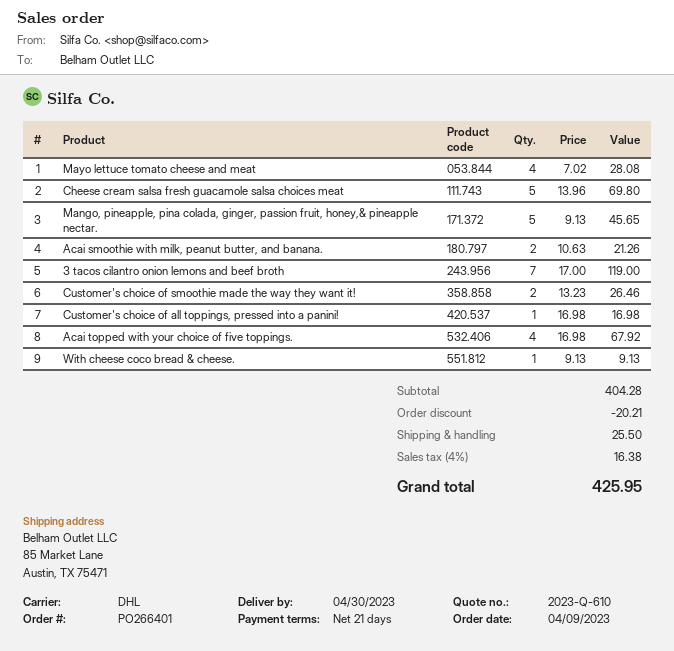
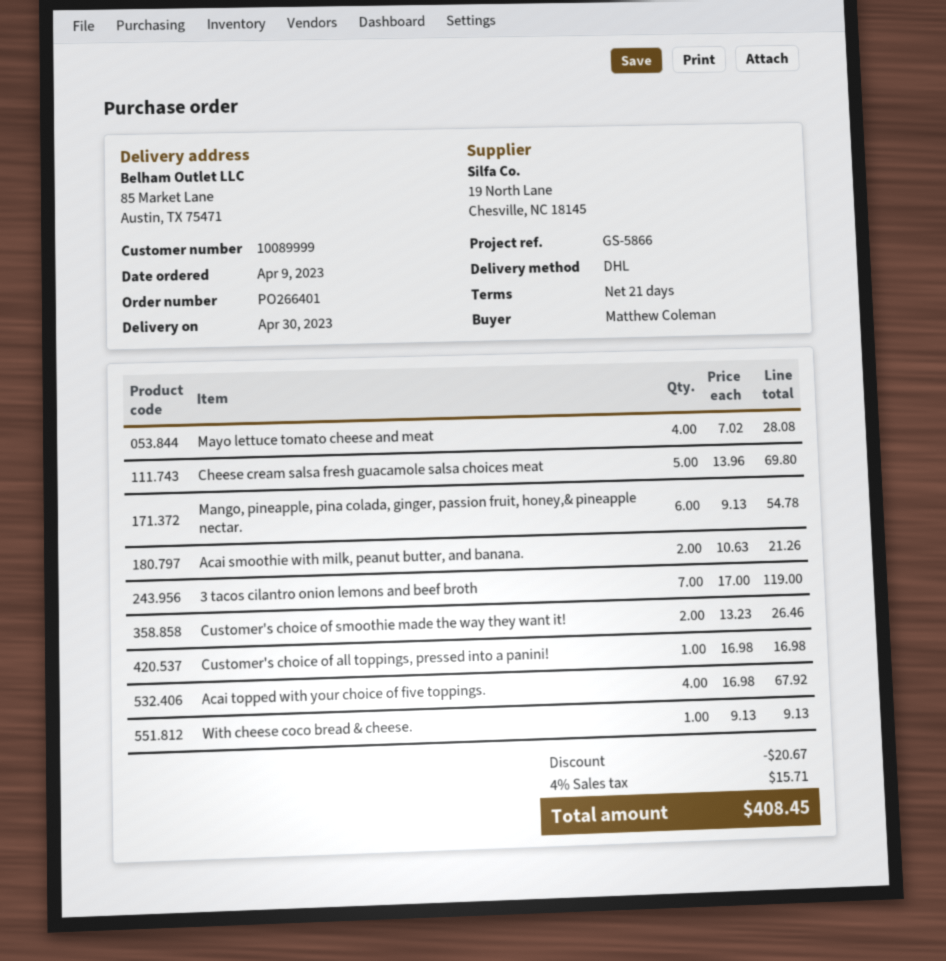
Mango, pineapple, pina colada, ginger, passion fruit, honey,& pineapple nectar.: 5 x 9.13 = 45.65 -> 6 x 9.13 = 54.78
discount: 20.21 -> 20.67
shipping: 25.50 -> none
tax: 4% = 16.38 -> 4% = 15.71
total: 425.95 -> 408.45

